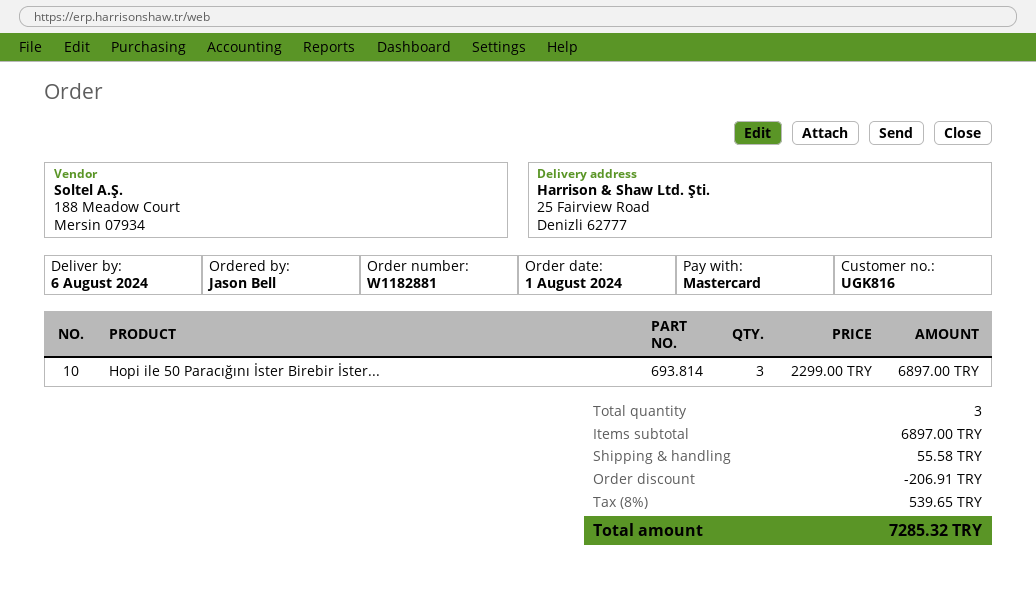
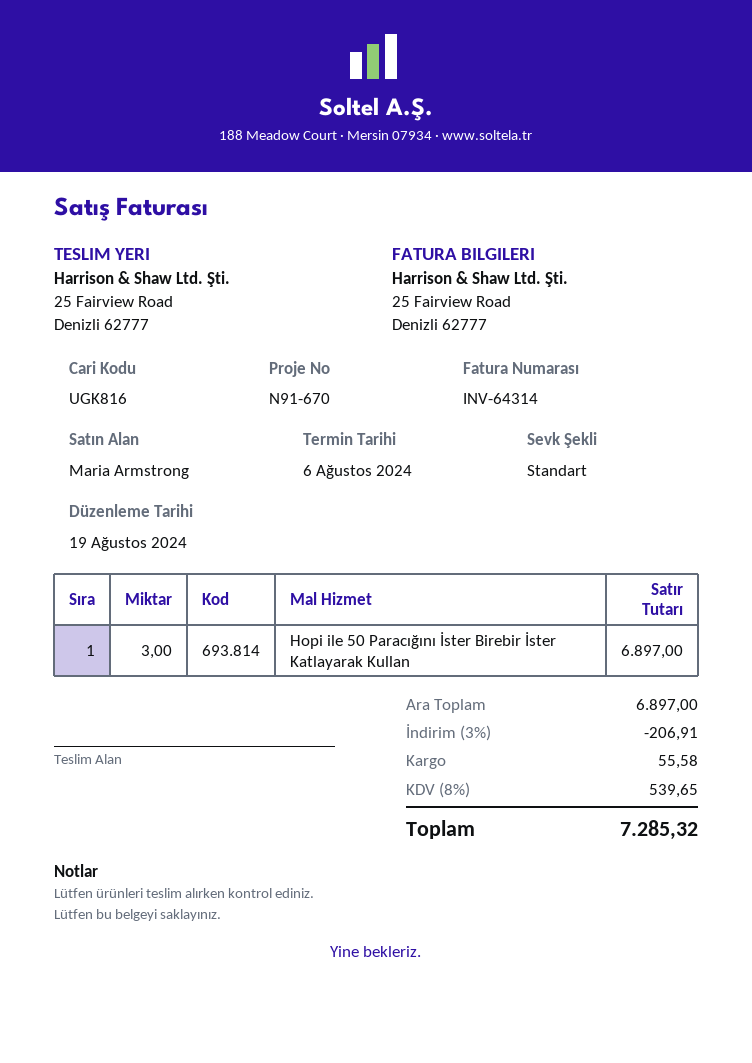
ordered by: Jason Bell -> Maria Armstrong

